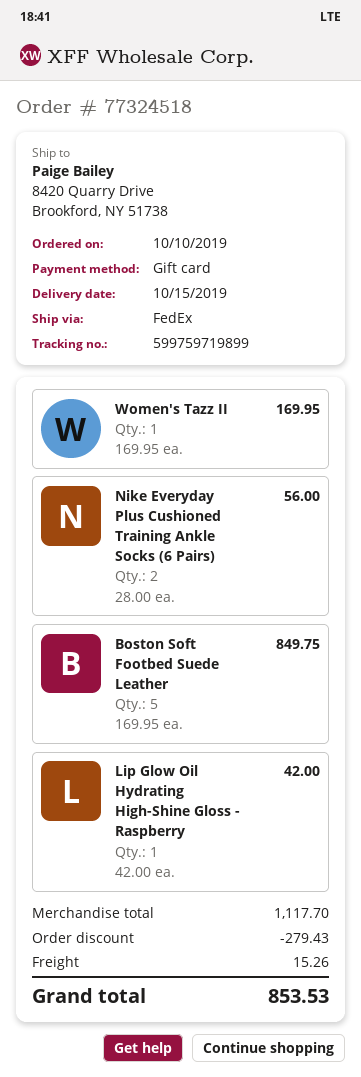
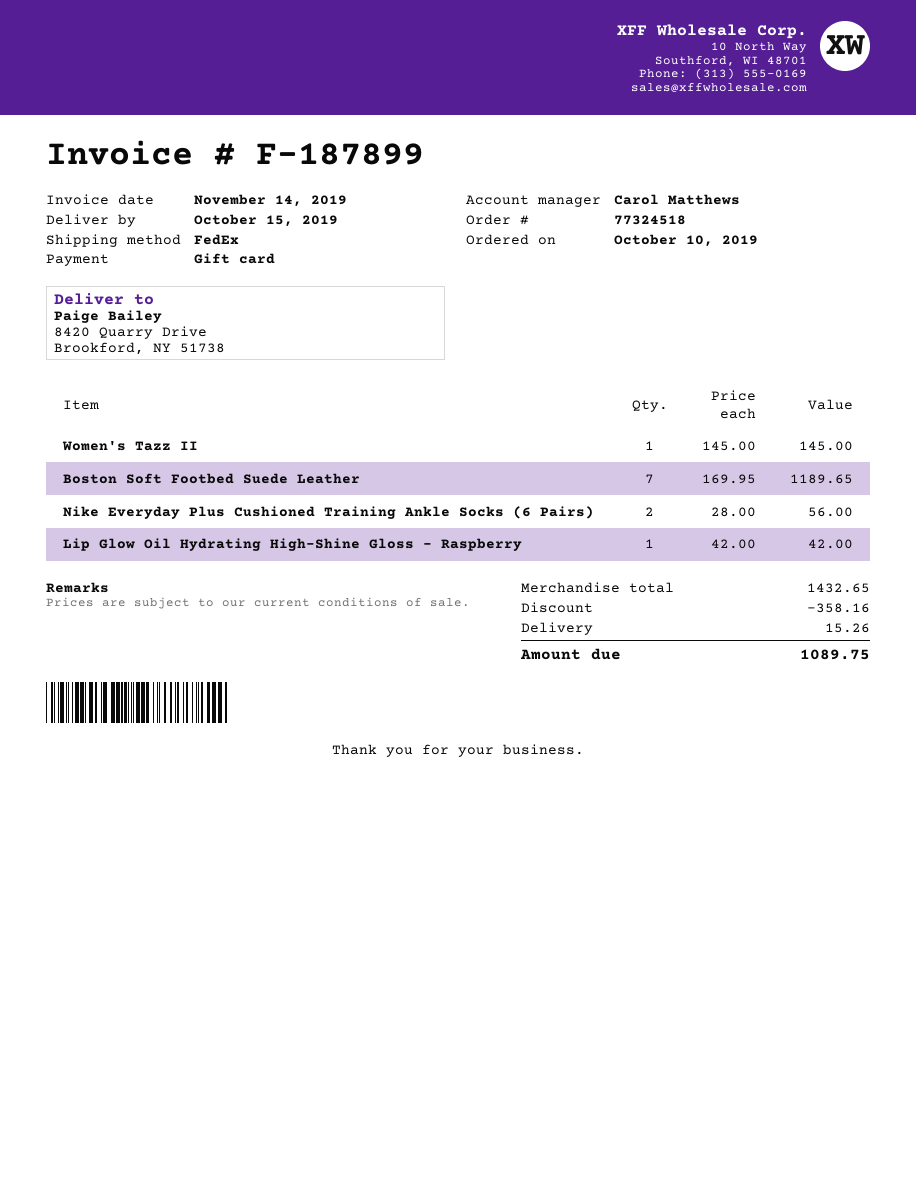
Women's Tazz II: 1 x 169.95 = 169.95 -> 1 x 145.00 = 145.00
Boston Soft Footbed Suede Leather: 5 x 169.95 = 849.75 -> 7 x 169.95 = 1189.65
subtotal: 1117.70 -> 1432.65
discount: 279.43 -> 358.16
total: 853.53 -> 1089.75

